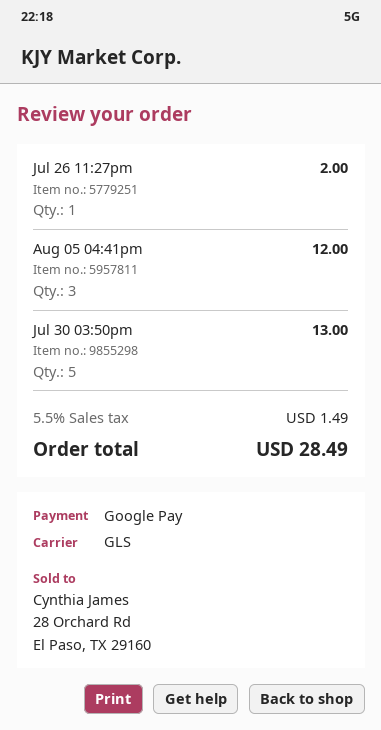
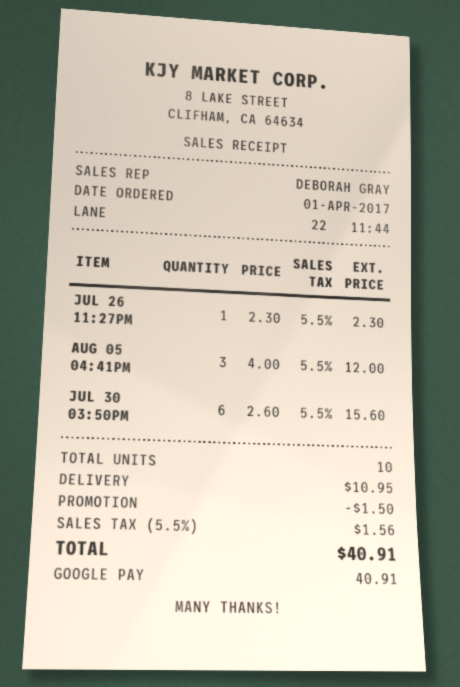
Jul 26 11:27pm: 1 for 2.00 -> 1 for 2.30
Jul 30 03:50pm: 5 for 13.00 -> 6 for 15.60
discount: none -> 1.50
shipping: none -> 10.95
tax: 5.5% = 1.49 -> 5.5% = 1.56
total: 28.49 -> 40.91

